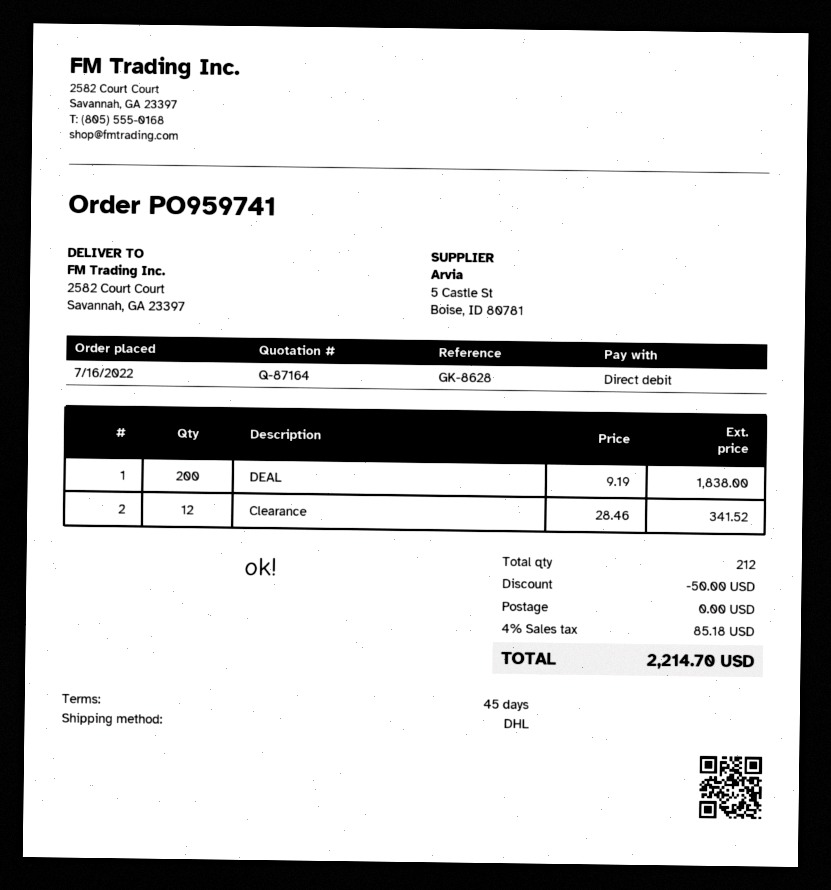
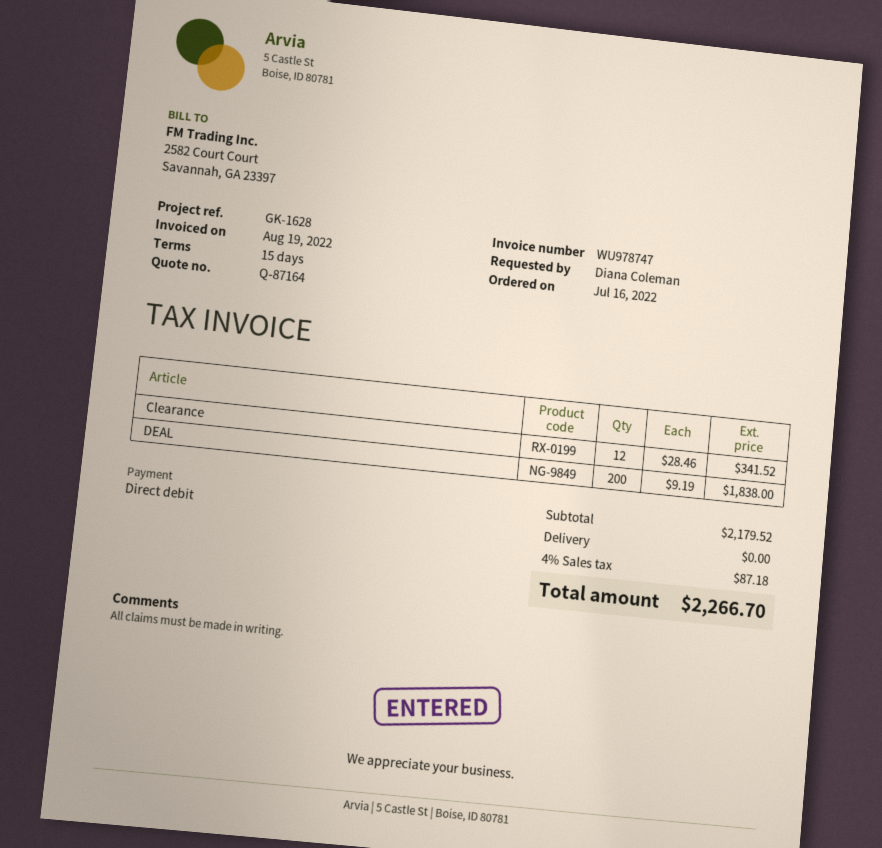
payment terms: 45 days -> 15 days
reference: GK-8628 -> GK-1628
discount: 50.00 -> none
tax: 4% = 85.18 -> 4% = 87.18
total: 2214.70 -> 2266.70

